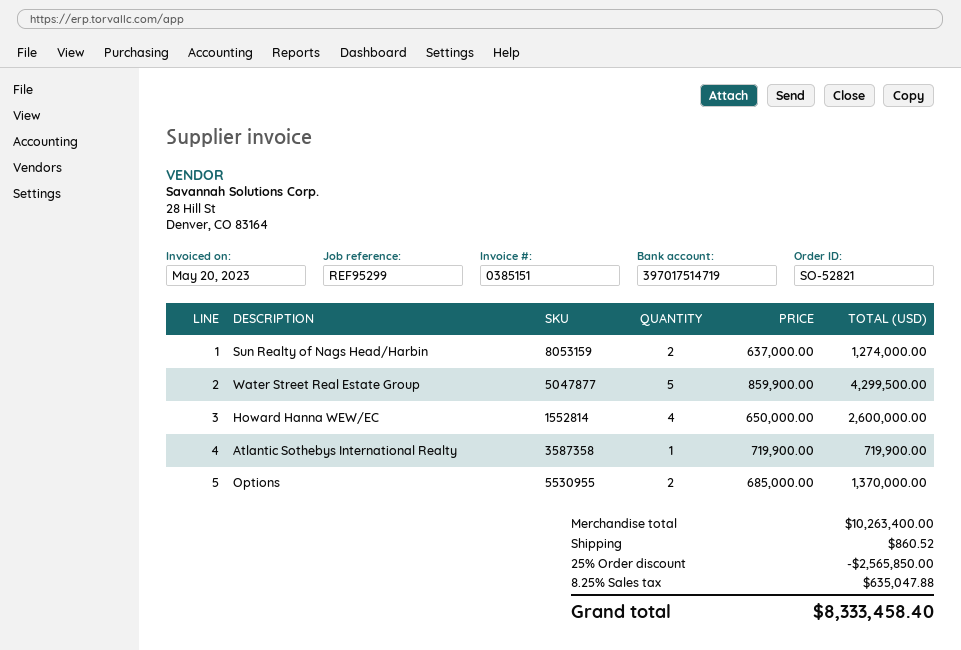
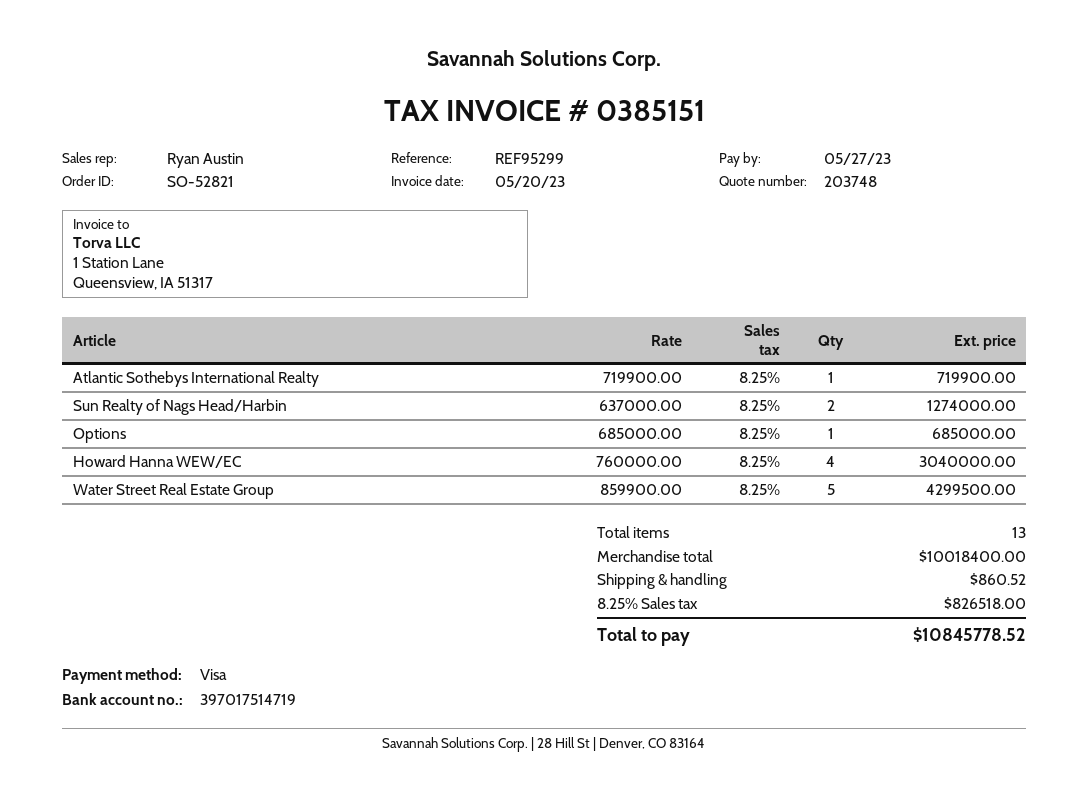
Howard Hanna WEW/EC: 4 x 650000.00 = 2600000.00 -> 4 x 760000.00 = 3040000.00
Options: 2 x 685000.00 = 1370000.00 -> 1 x 685000.00 = 685000.00
subtotal: 10263400.00 -> 10018400.00
discount: 25% = 2565850.00 -> none
tax: 8.25% = 635047.88 -> 8.25% = 826518.00
total: 8333458.40 -> 10845778.52

